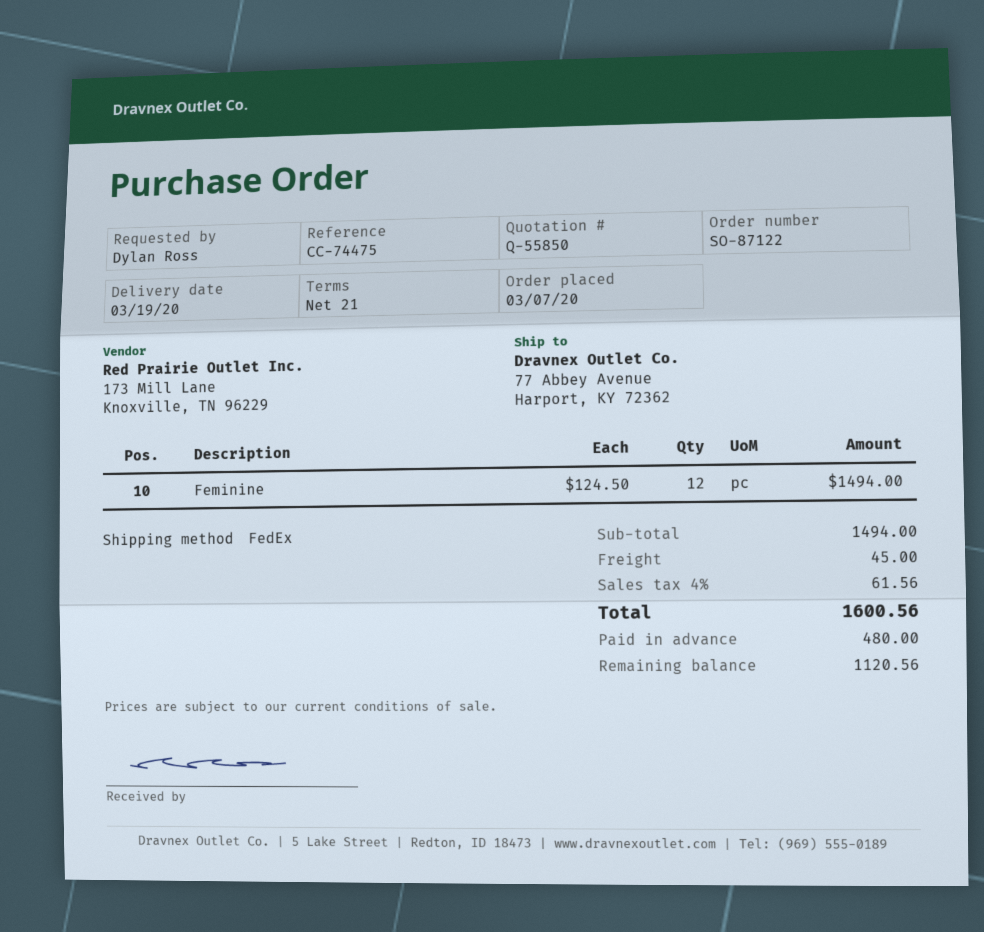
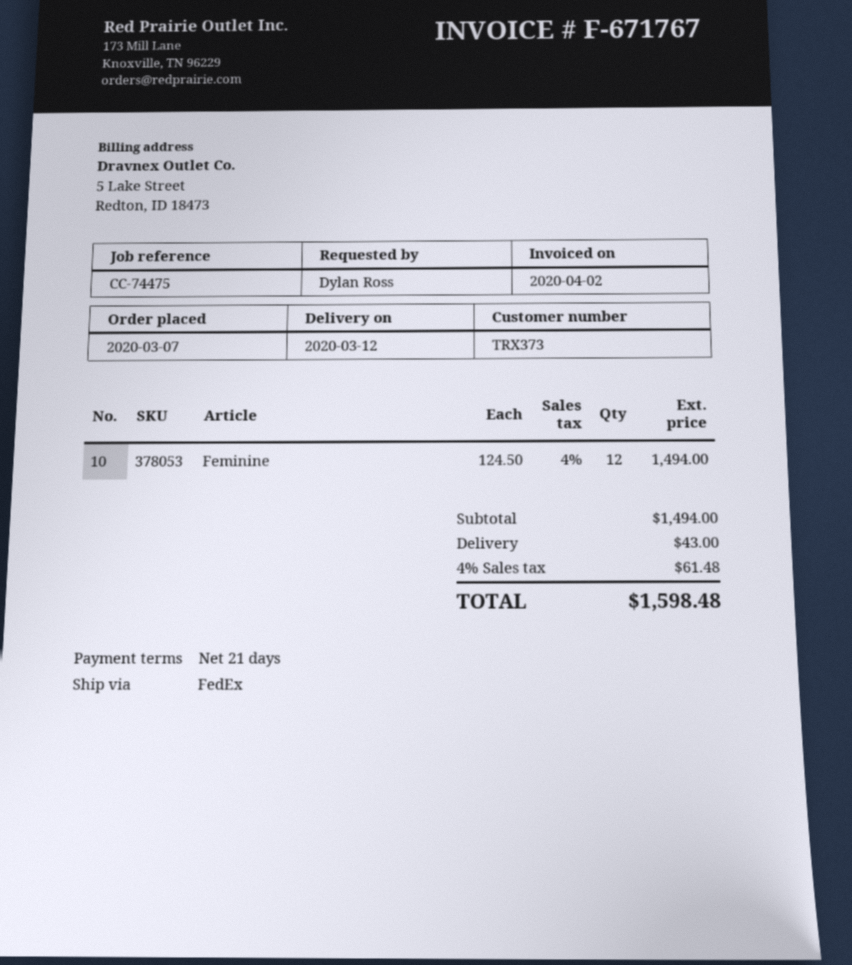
delivery date: 2020-03-19 -> 2020-03-12
shipping: 45.00 -> 43.00
tax: 4% = 61.56 -> 4% = 61.48
total: 1600.56 -> 1598.48

